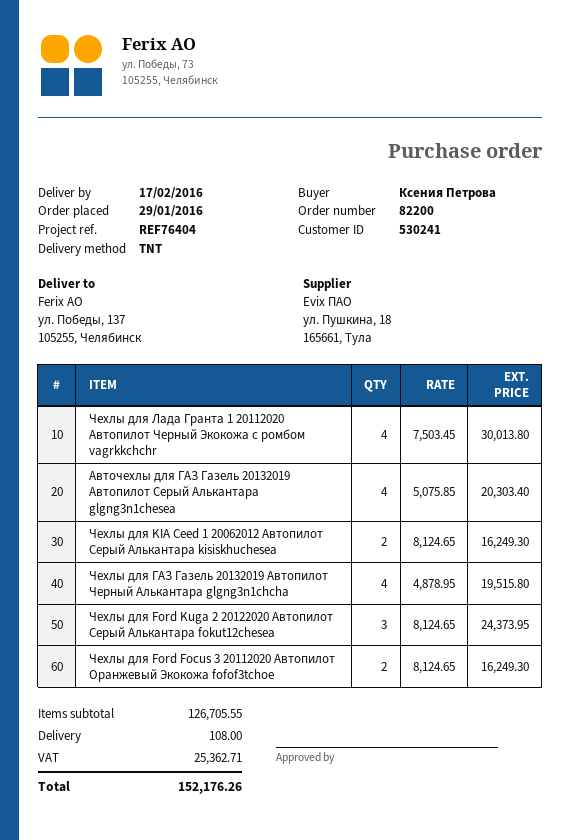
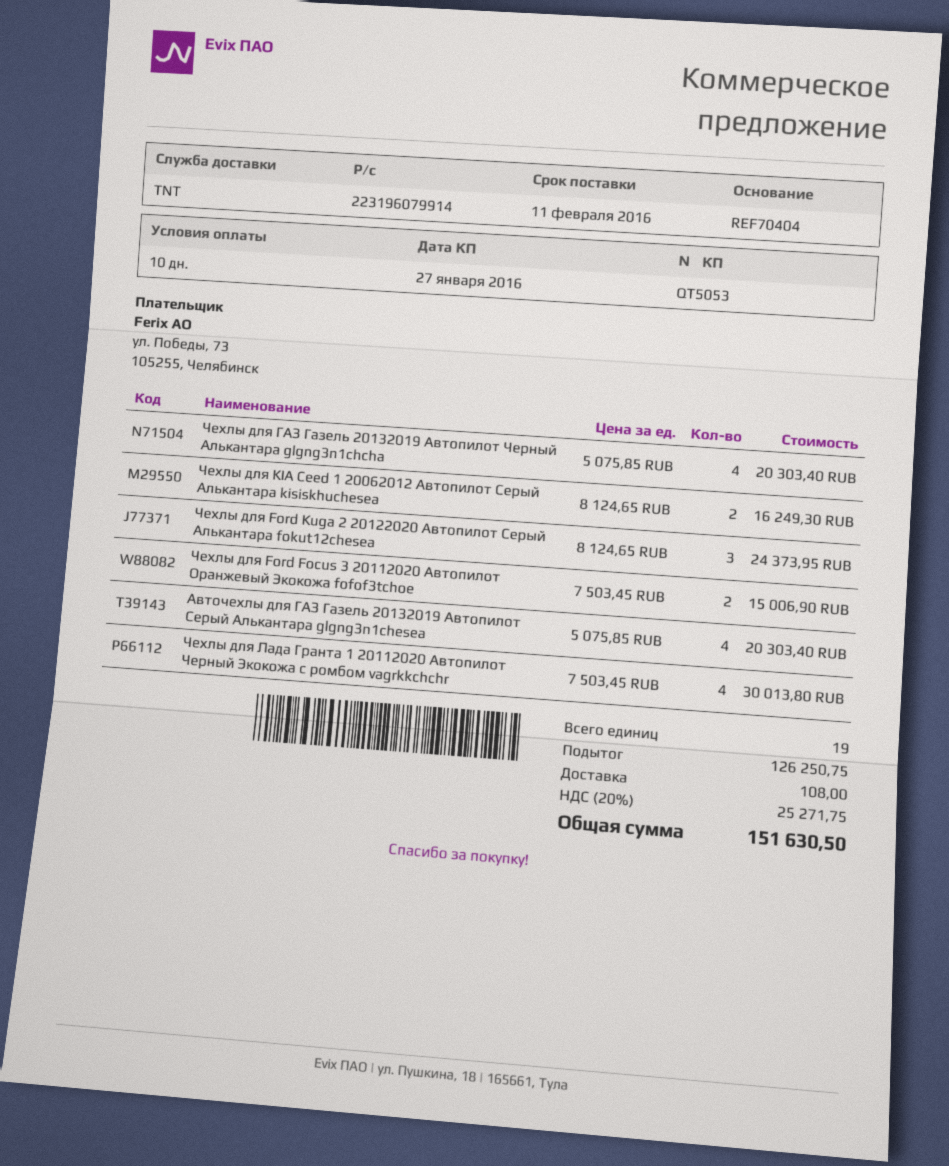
delivery date: 2016-02-17 -> 2016-02-11
reference: REF76404 -> REF70404
Чехлы для ГАЗ Газель 20132019 Автопилот Черный Алькантара glgng3n1chcha: 4 x 4878.95 = 19515.80 -> 4 x 5075.85 = 20303.40
Чехлы для Ford Focus 3 20112020 Автопилот Оранжевый Экокожа fofof3tchoe: 2 x 8124.65 = 16249.30 -> 2 x 7503.45 = 15006.90
subtotal: 126705.55 -> 126250.75
tax: 25362.71 -> 25271.75
total: 152176.26 -> 151630.50

